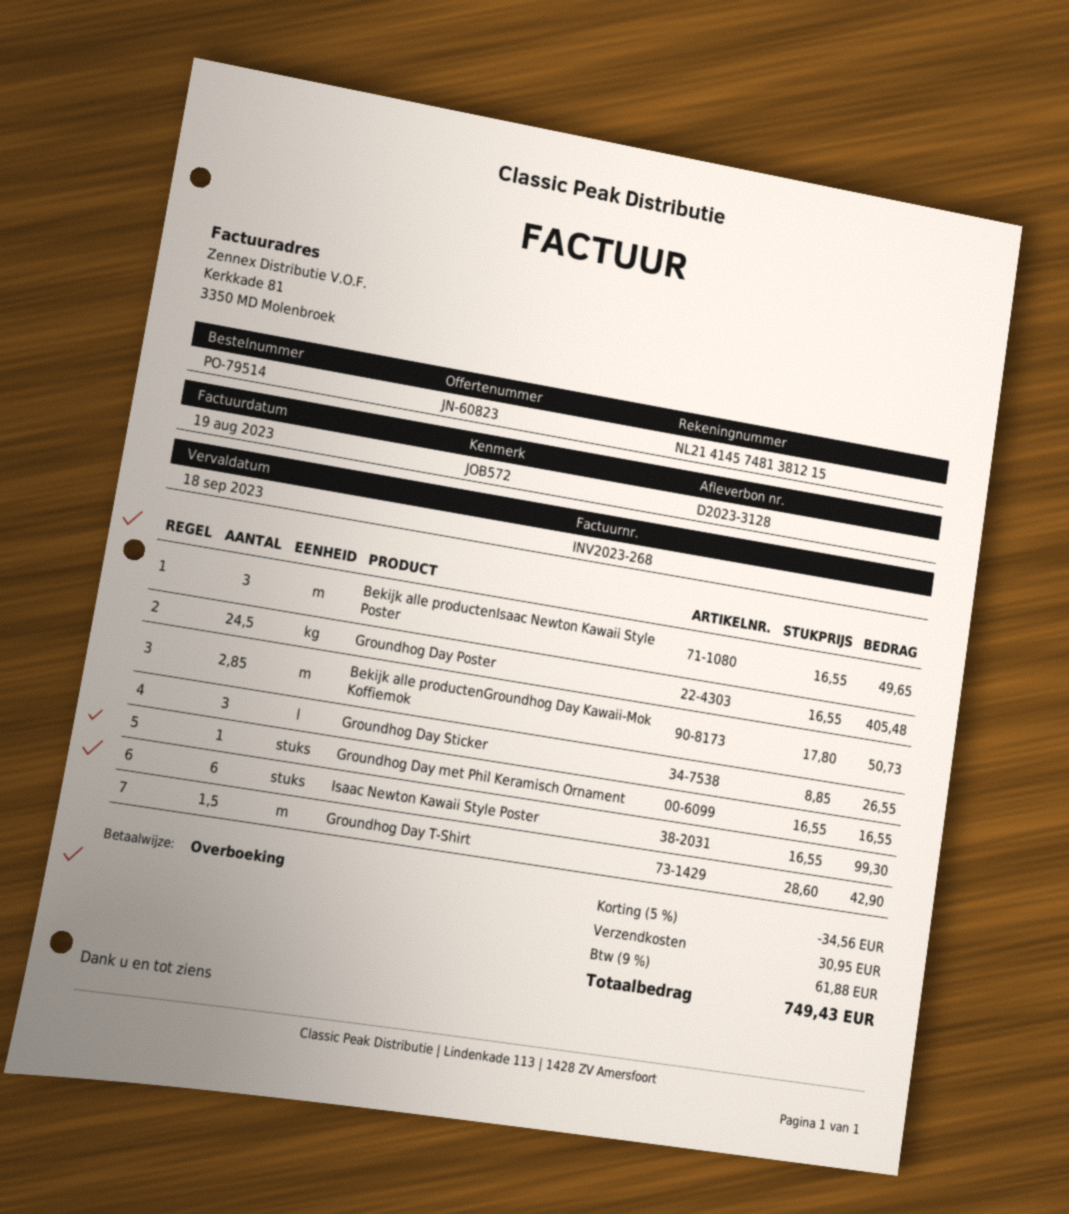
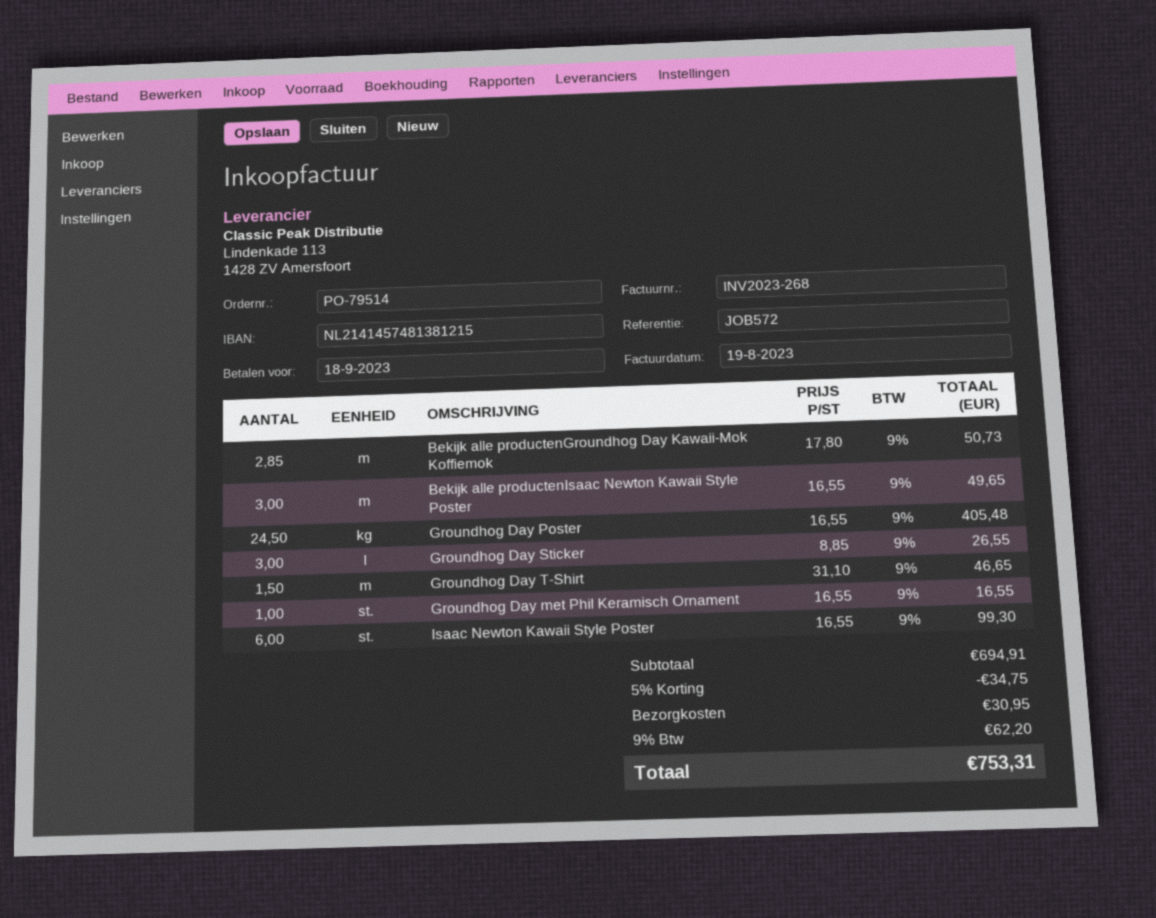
Groundhog Day T-Shirt: 1.5 x 28.60 = 42.90 -> 1.5 x 31.10 = 46.65
discount: 5% = 34.56 -> 5% = 34.75
tax: 9% = 61.88 -> 9% = 62.20
total: 749.43 -> 753.31

